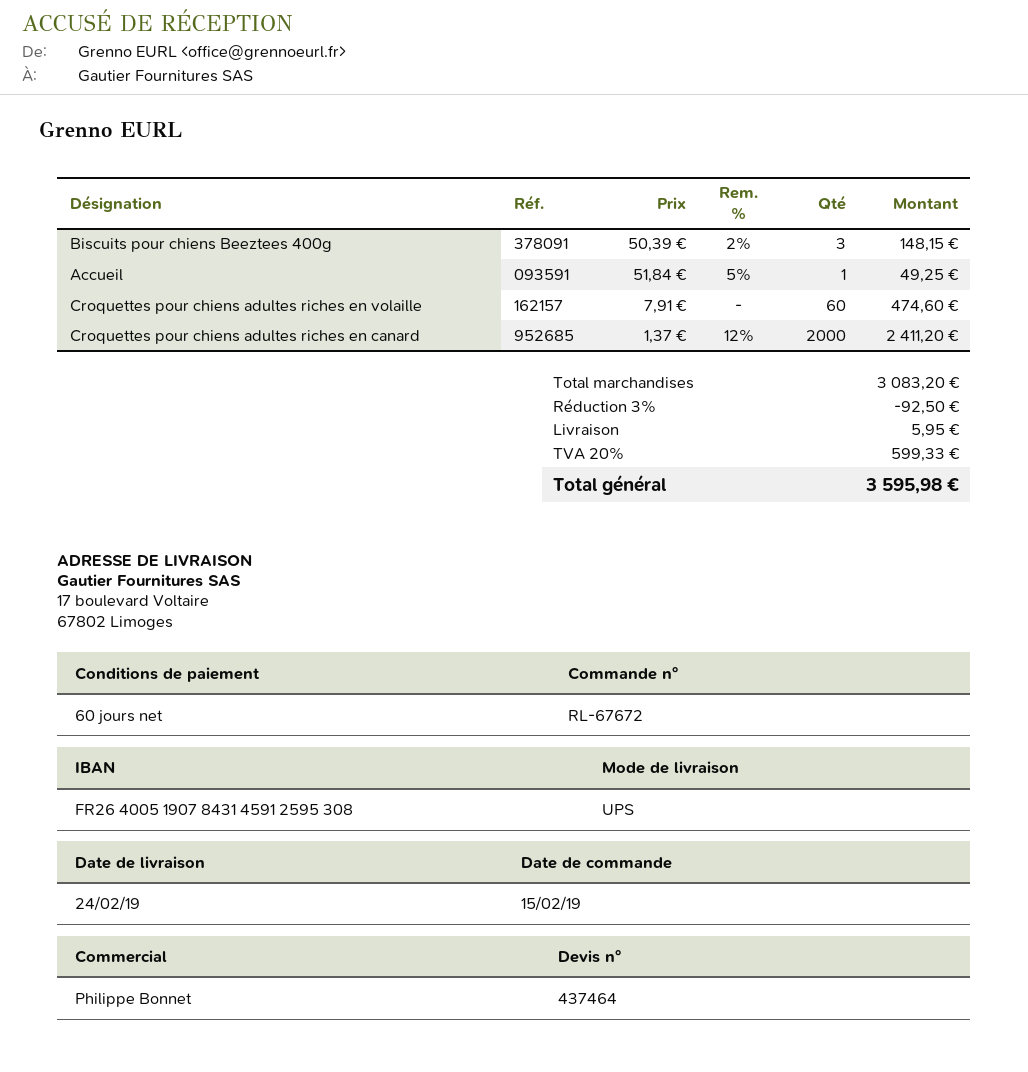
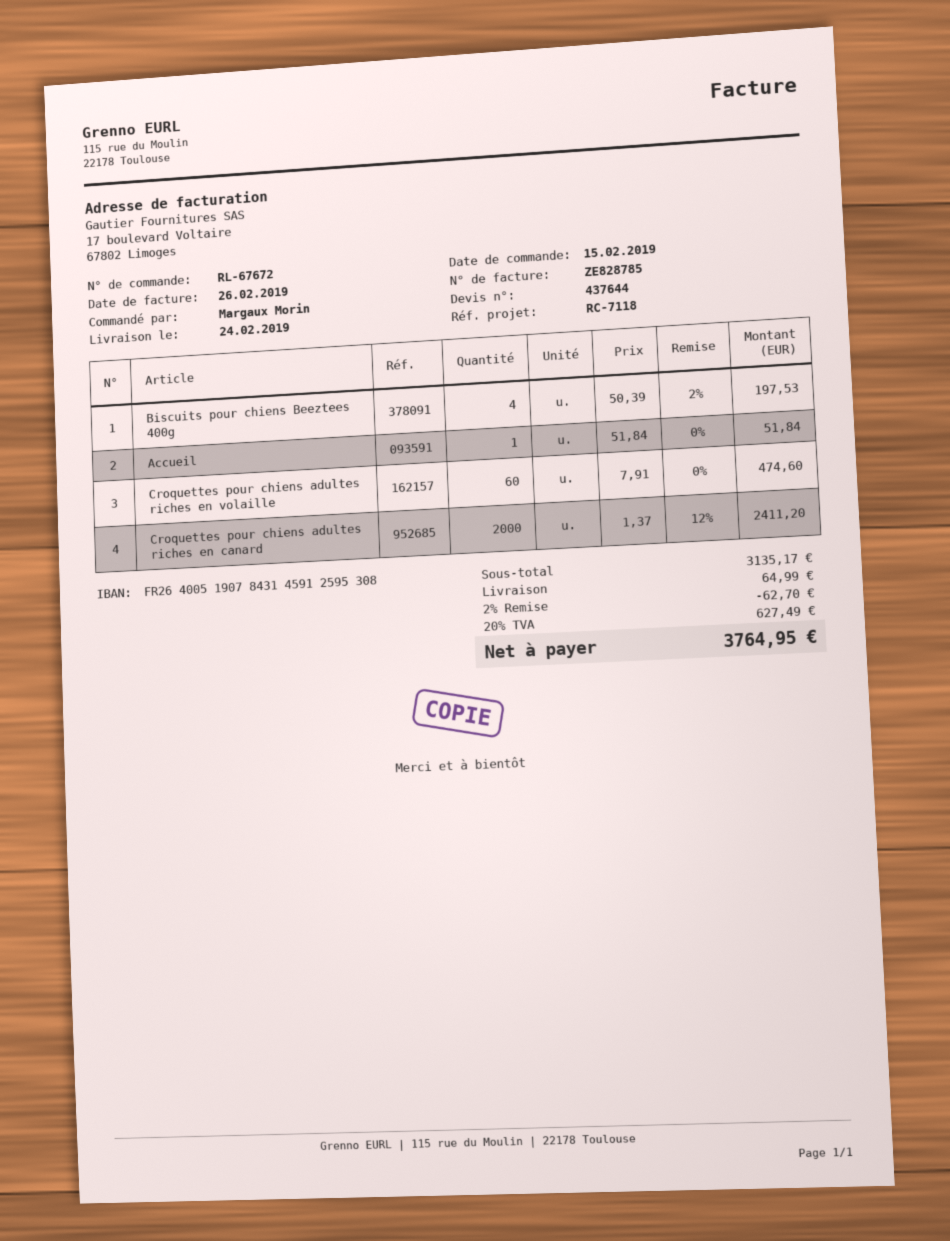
quote number: 437464 -> 437644
Biscuits pour chiens Beeztees 400g: 3 x 50.39 - 2% = 148.15 -> 4 x 50.39 - 2% = 197.53
Accueil: 1 x 51.84 - 5% = 49.25 -> 1 x 51.84 = 51.84
subtotal: 3083.20 -> 3135.17
discount: 3% = 92.50 -> 2% = 62.70
shipping: 5.95 -> 64.99
tax: 20% = 599.33 -> 20% = 627.49
total: 3595.98 -> 3764.95

